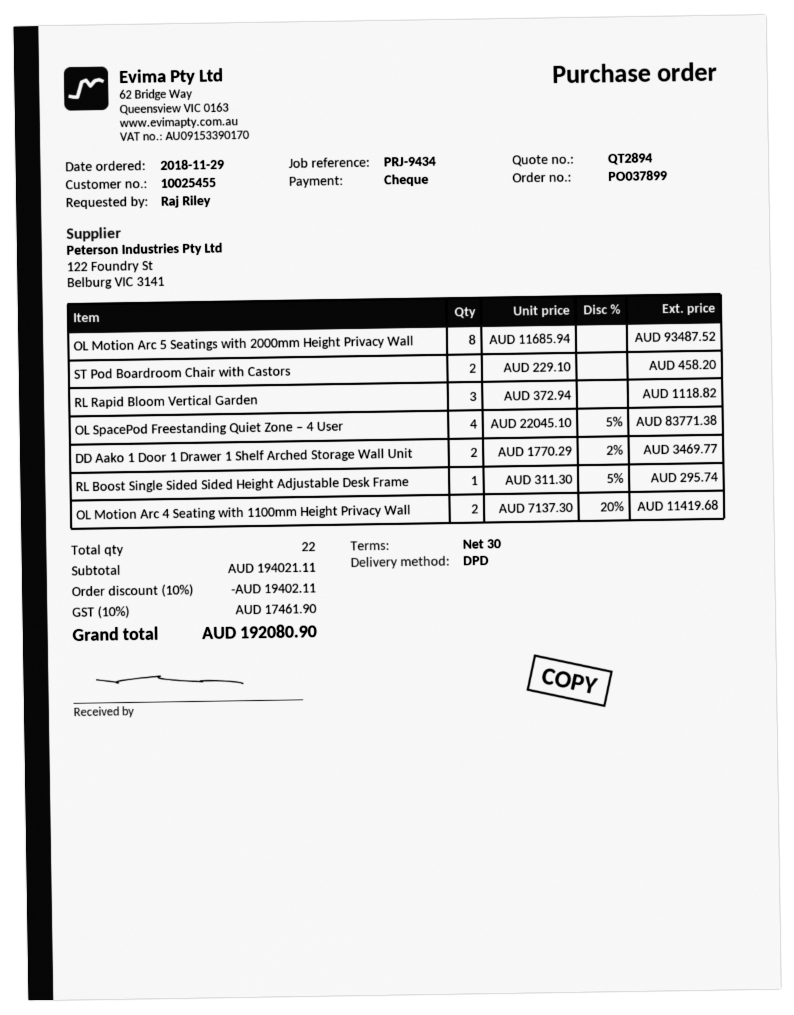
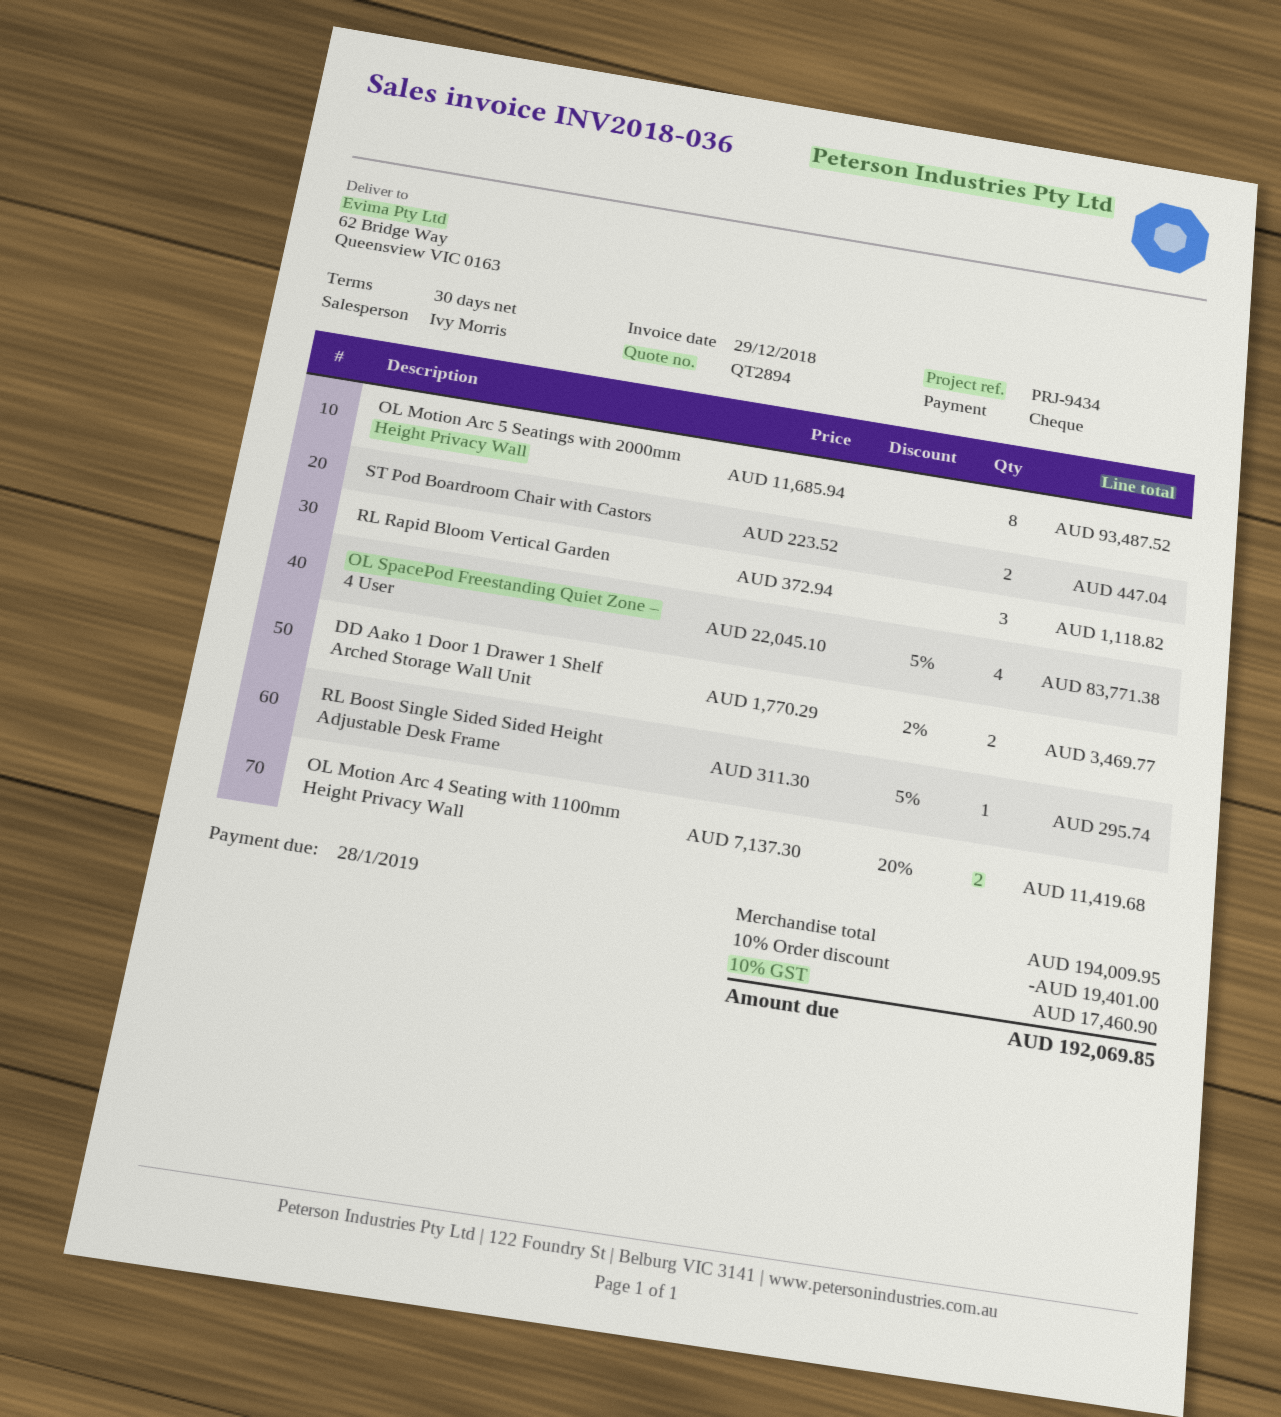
ST Pod Boardroom Chair with Castors: 2 x 229.10 = 458.20 -> 2 x 223.52 = 447.04
subtotal: 194021.11 -> 194009.95
discount: 10% = 19402.11 -> 10% = 19401.00
tax: 10% = 17461.90 -> 10% = 17460.90
total: 192080.90 -> 192069.85

